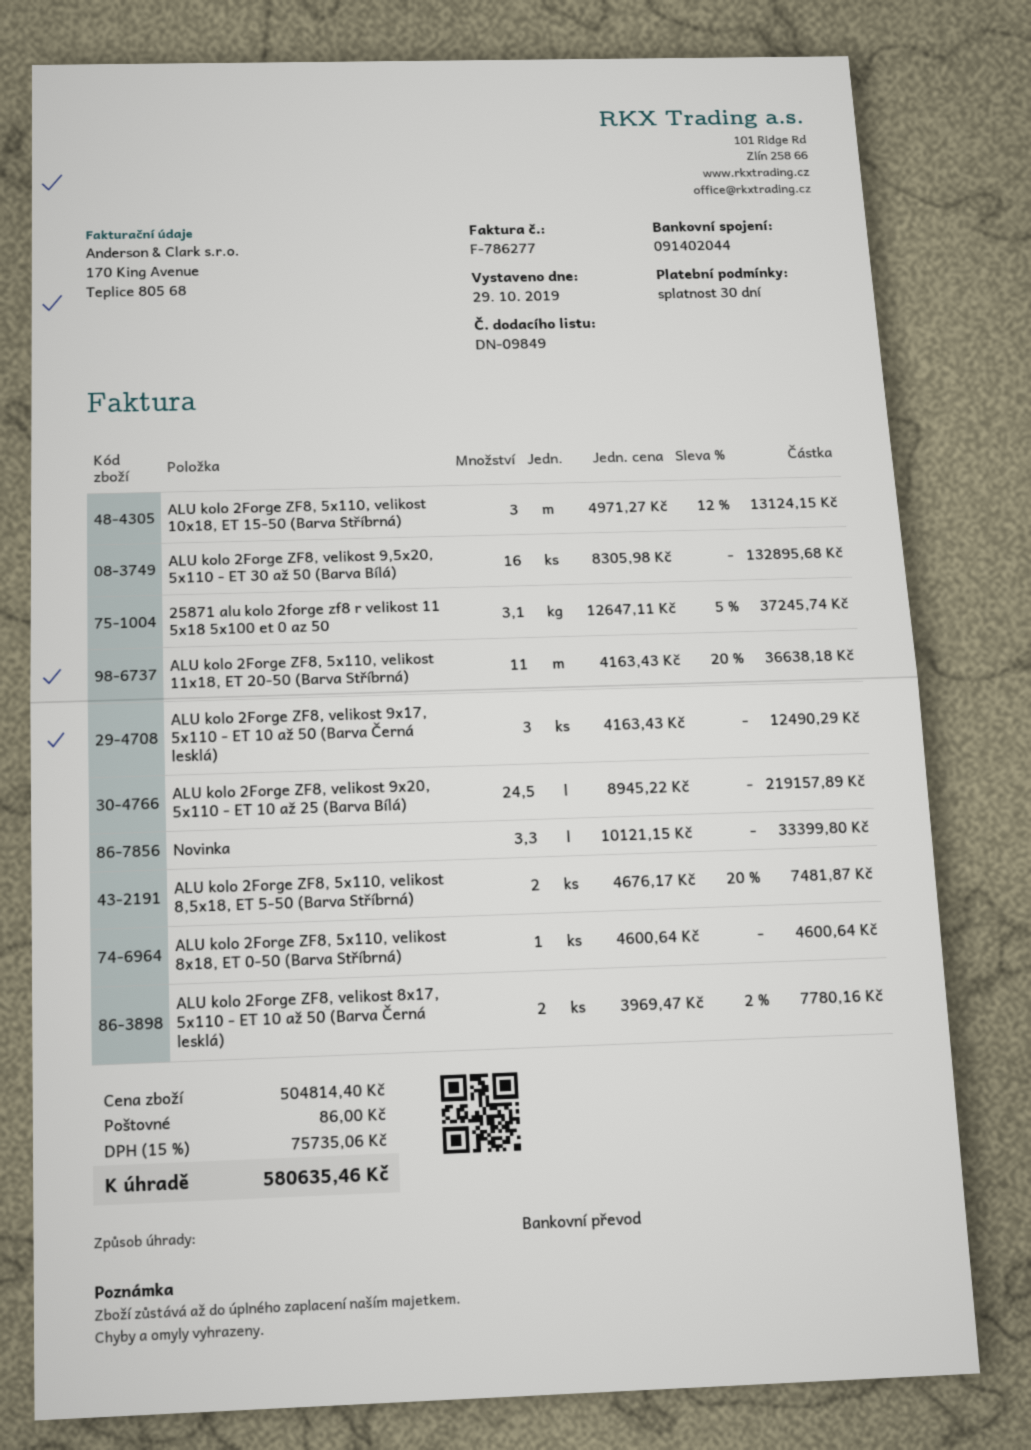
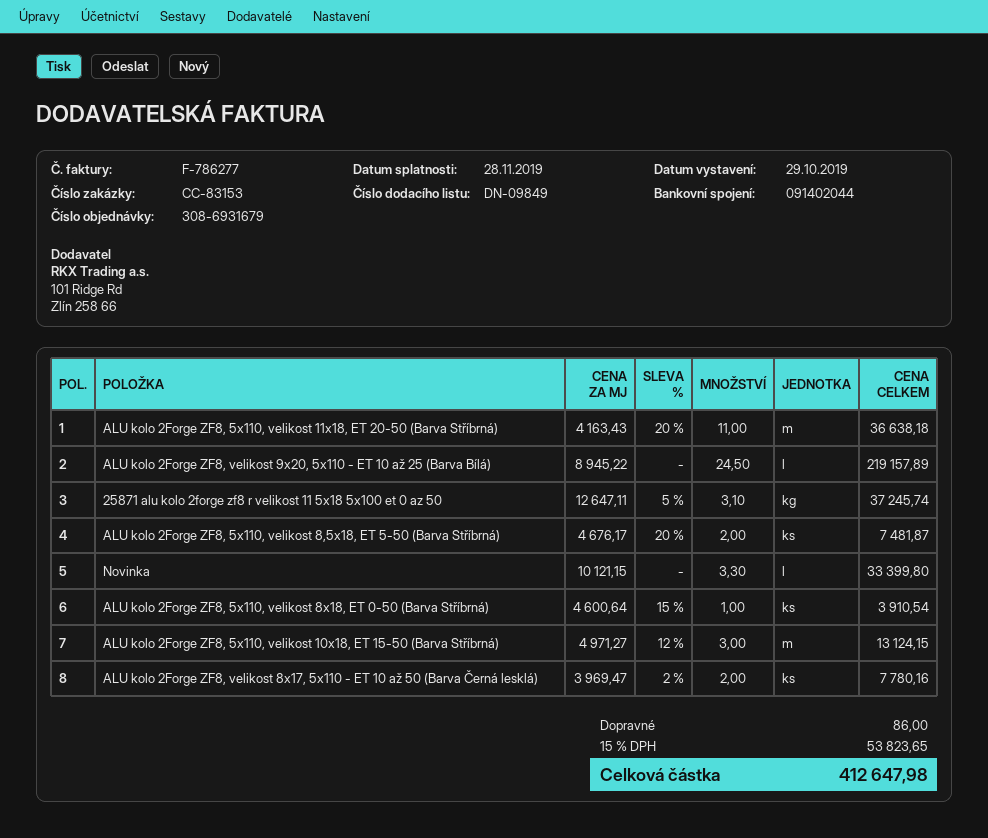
ALU kolo 2Forge ZF8, velikost 9,5x20, 5x110 - ET 30 až 50 (Barva Bílá): 16 x 8305.98 = 132895.68 -> none
ALU kolo 2Forge ZF8, velikost 9x17, 5x110 - ET 10 až 50 (Barva Černá lesklá): 3 x 4163.43 = 12490.29 -> none
ALU kolo 2Forge ZF8, 5x110, velikost 8x18, ET 0-50 (Barva Stříbrná): 1 x 4600.64 = 4600.64 -> 1 x 4600.64 - 15% = 3910.54
tax: 15% = 75735.06 -> 15% = 53823.65
total: 580635.46 -> 412647.98

